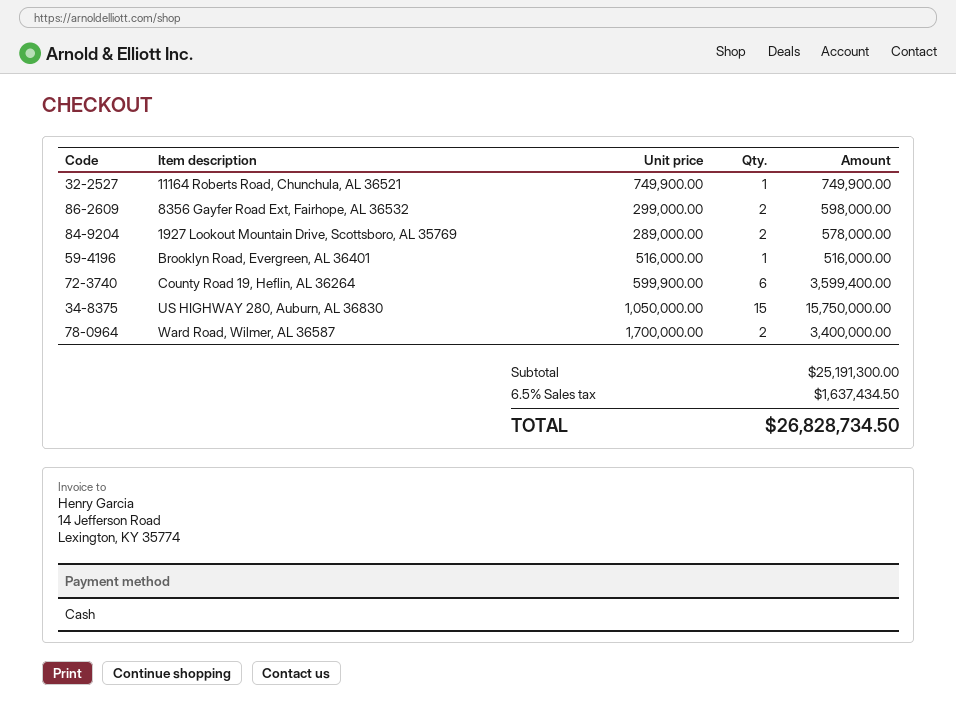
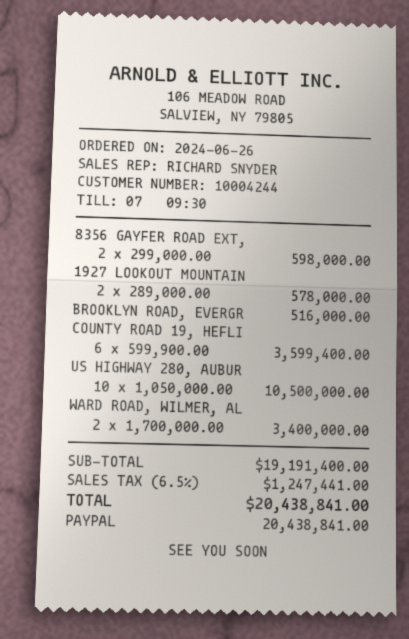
payment method: cash -> PayPal
11164 Roberts Road, Chunchula, AL 36521: 1 x 749900.00 = 749900.00 -> none
US HIGHWAY 280, Auburn, AL 36830: 15 x 1050000.00 = 15750000.00 -> 10 x 1050000.00 = 10500000.00
subtotal: 25191300.00 -> 19191400.00
tax: 6.5% = 1637434.50 -> 6.5% = 1247441.00
total: 26828734.50 -> 20438841.00

